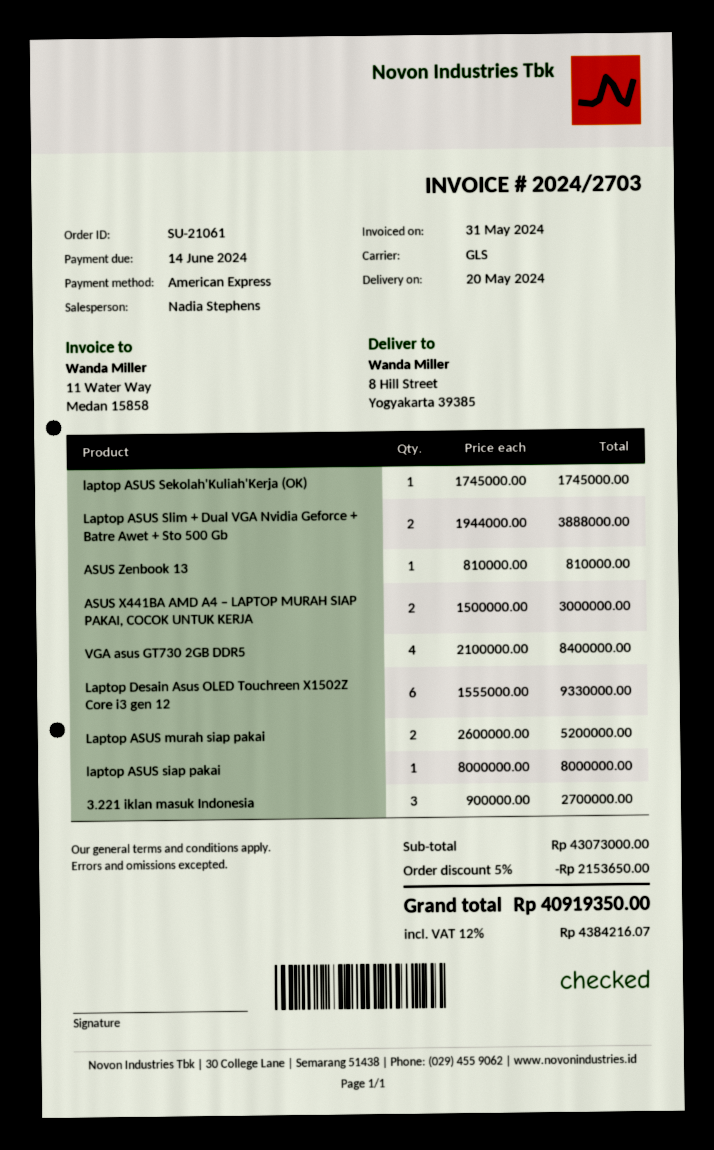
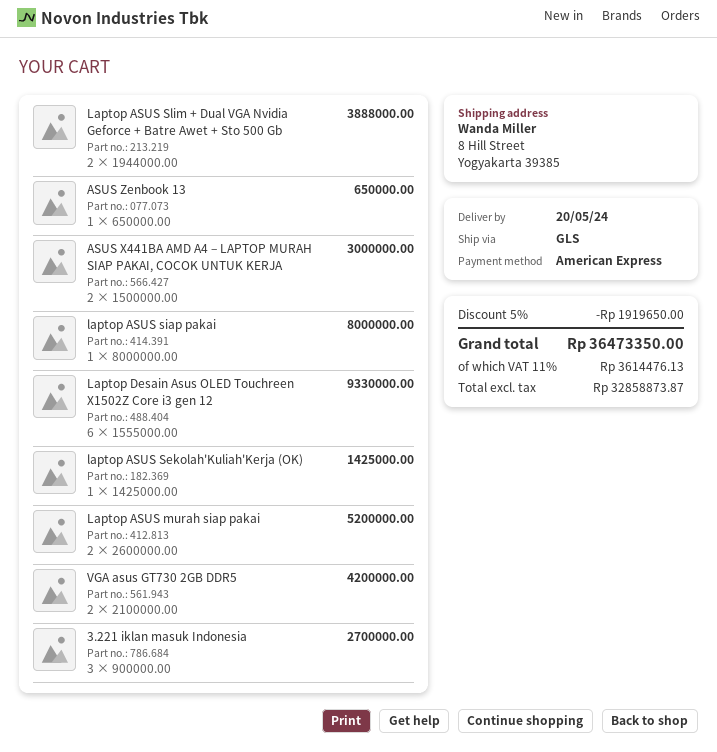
laptop ASUS Sekolah'Kuliah'Kerja (OK): 1 x 1745000.00 = 1745000.00 -> 1 x 1425000.00 = 1425000.00
ASUS Zenbook 13: 1 x 810000.00 = 810000.00 -> 1 x 650000.00 = 650000.00
VGA asus GT730 2GB DDR5: 4 x 2100000.00 = 8400000.00 -> 2 x 2100000.00 = 4200000.00
discount: 5% = 2153650.00 -> 5% = 1919650.00
tax: 12% = 4384216.07 -> 11% = 3614476.13
total: 40919350.00 -> 36473350.00

